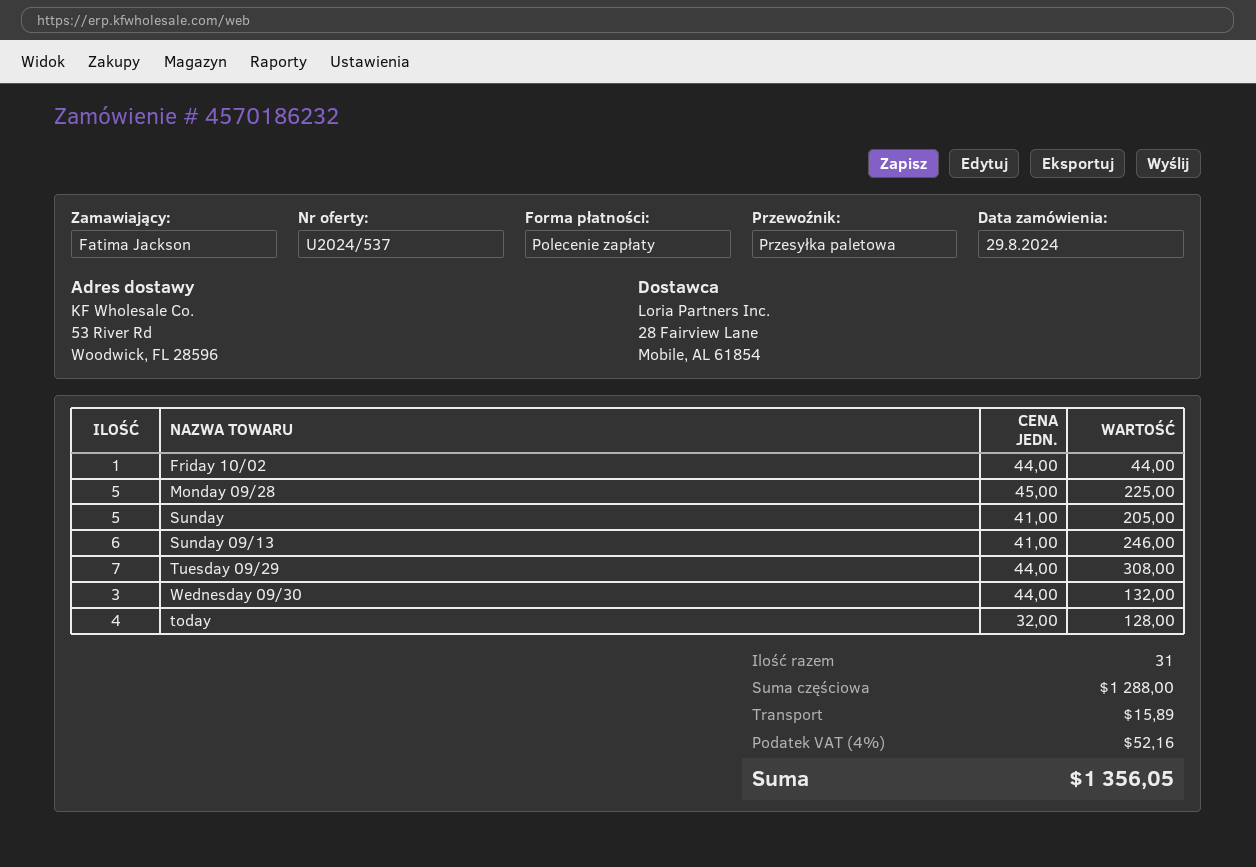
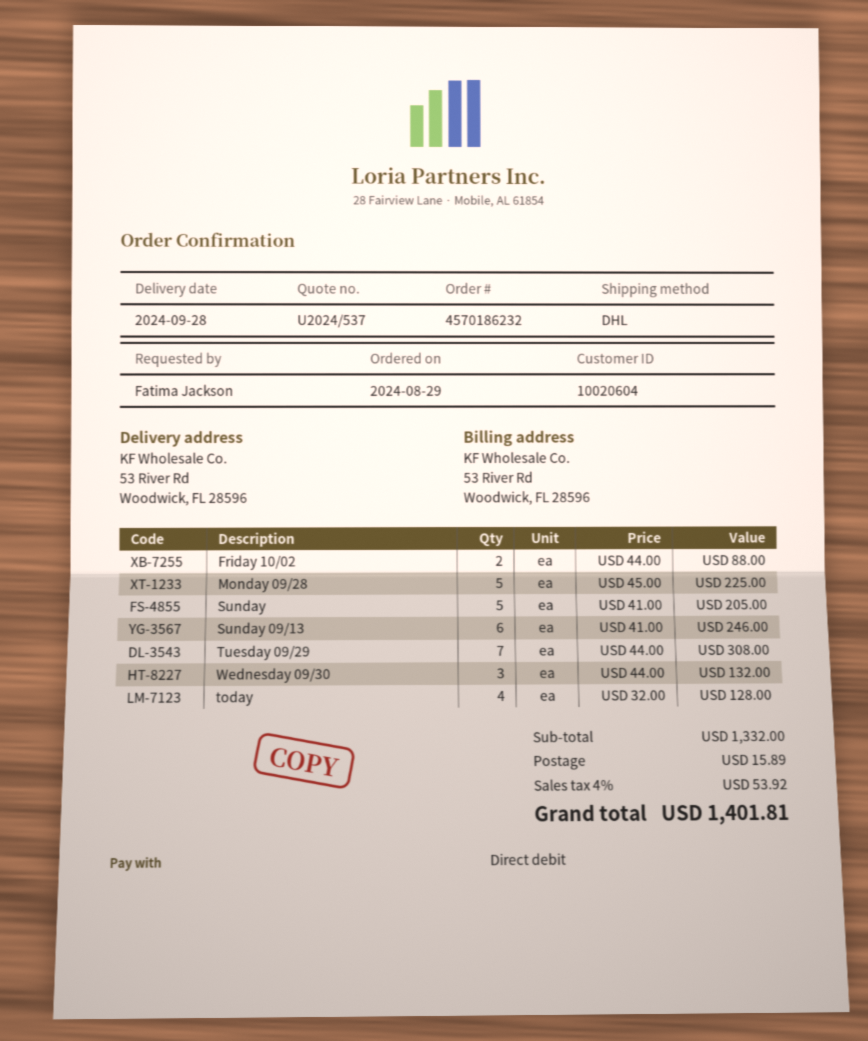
shipping method: pallet freight -> DHL
Friday 10/02: 1 x 44.00 = 44.00 -> 2 x 44.00 = 88.00
subtotal: 1288.00 -> 1332.00
tax: 4% = 52.16 -> 4% = 53.92
total: 1356.05 -> 1401.81

